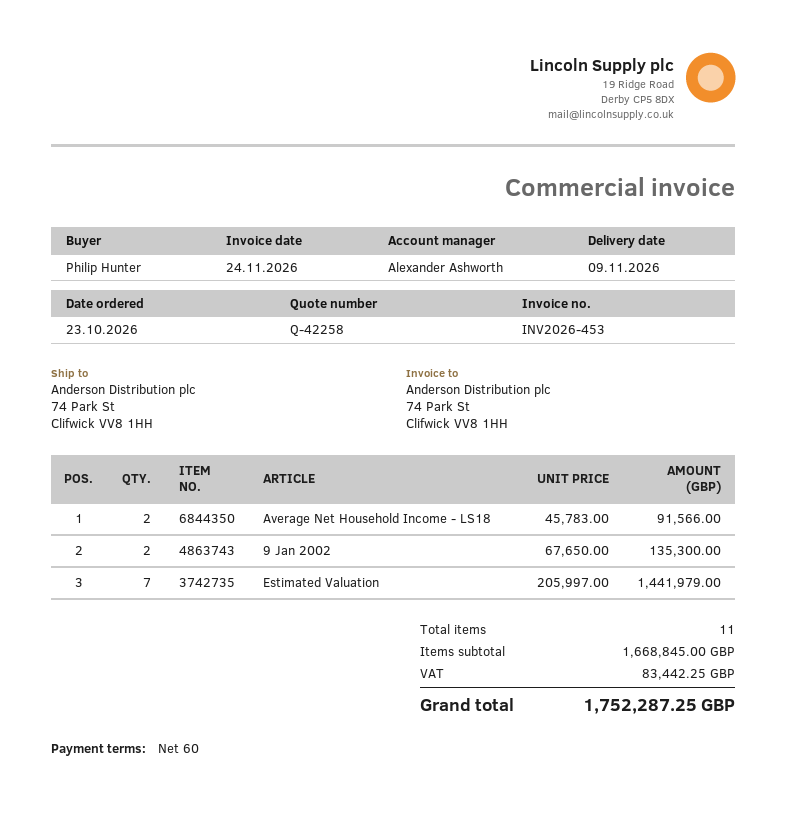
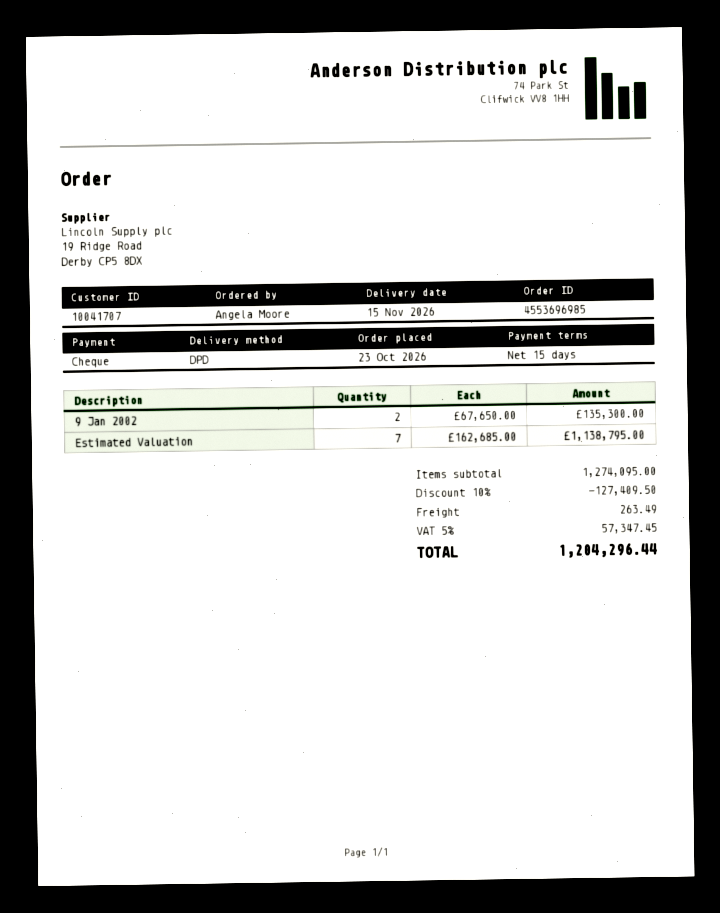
delivery date: 2026-11-09 -> 2026-11-15
payment terms: 60 days -> 15 days
ordered by: Philip Hunter -> Angela Moore
Average Net Household Income - LS18: 2 x 45783.00 = 91566.00 -> none
Estimated Valuation: 7 x 205997.00 = 1441979.00 -> 7 x 162685.00 = 1138795.00
subtotal: 1668845.00 -> 1274095.00
discount: none -> 10% = 127409.50
shipping: none -> 263.49
tax: 83442.25 -> 57347.45
total: 1752287.25 -> 1204296.44

